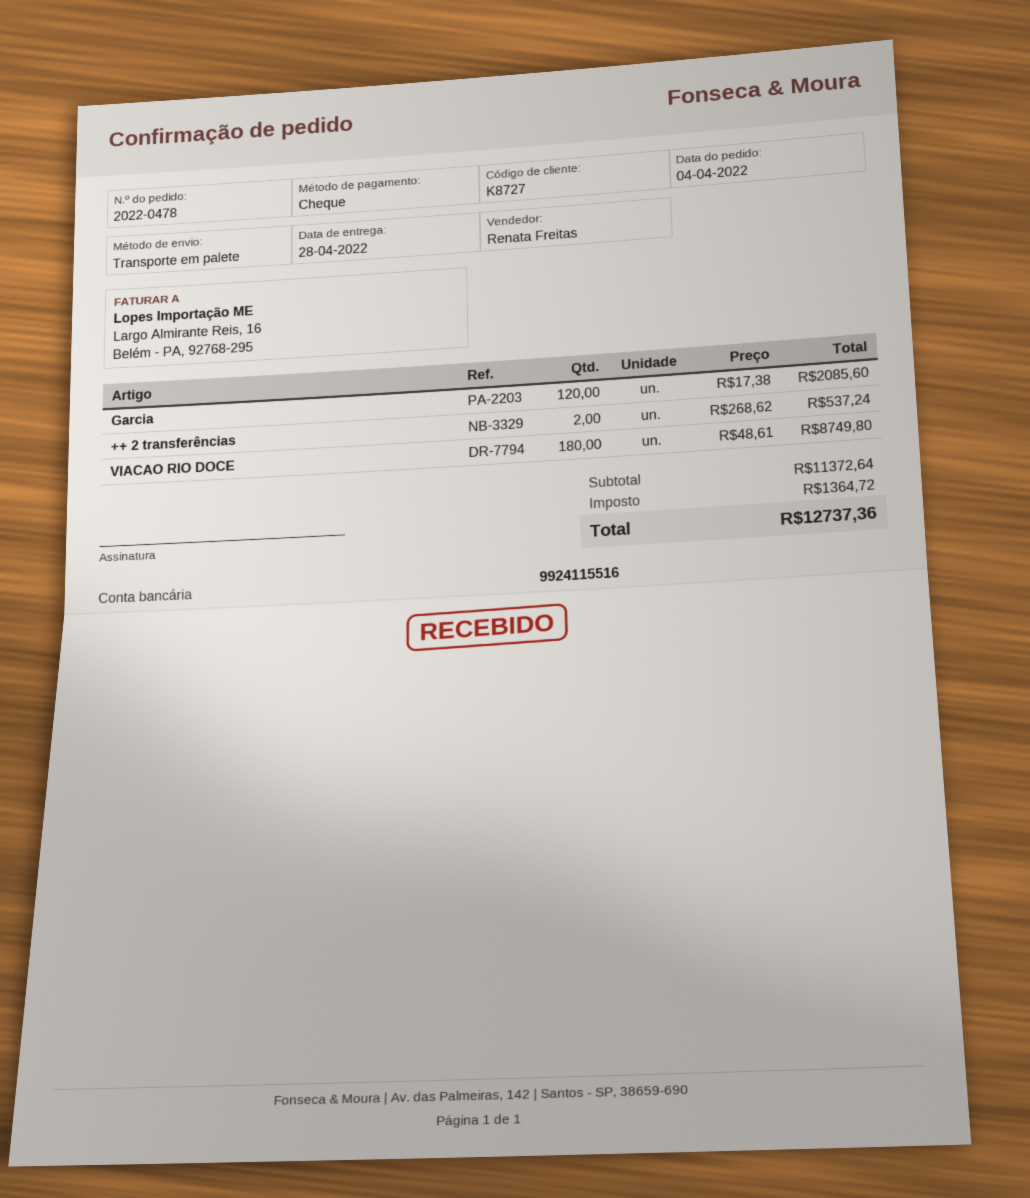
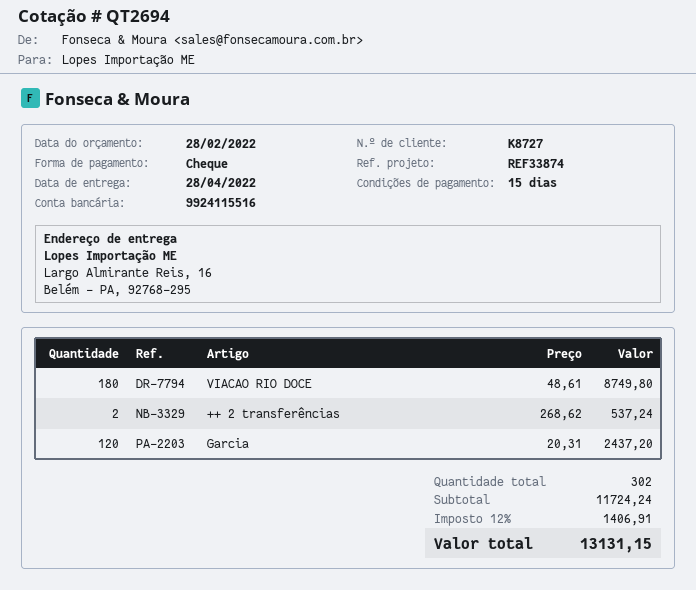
Garcia: 120 x 17.38 = 2085.60 -> 120 x 20.31 = 2437.20
subtotal: 11372.64 -> 11724.24
tax: 1364.72 -> 1406.91
total: 12737.36 -> 13131.15

